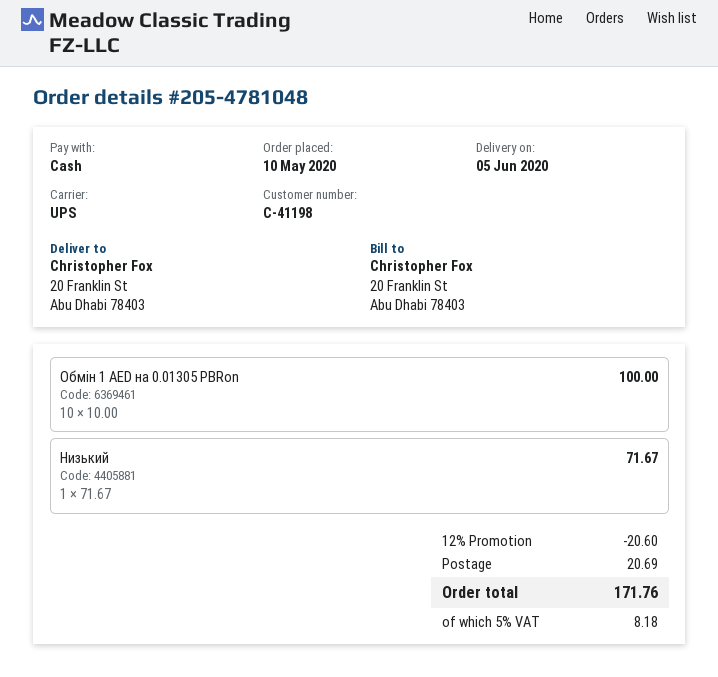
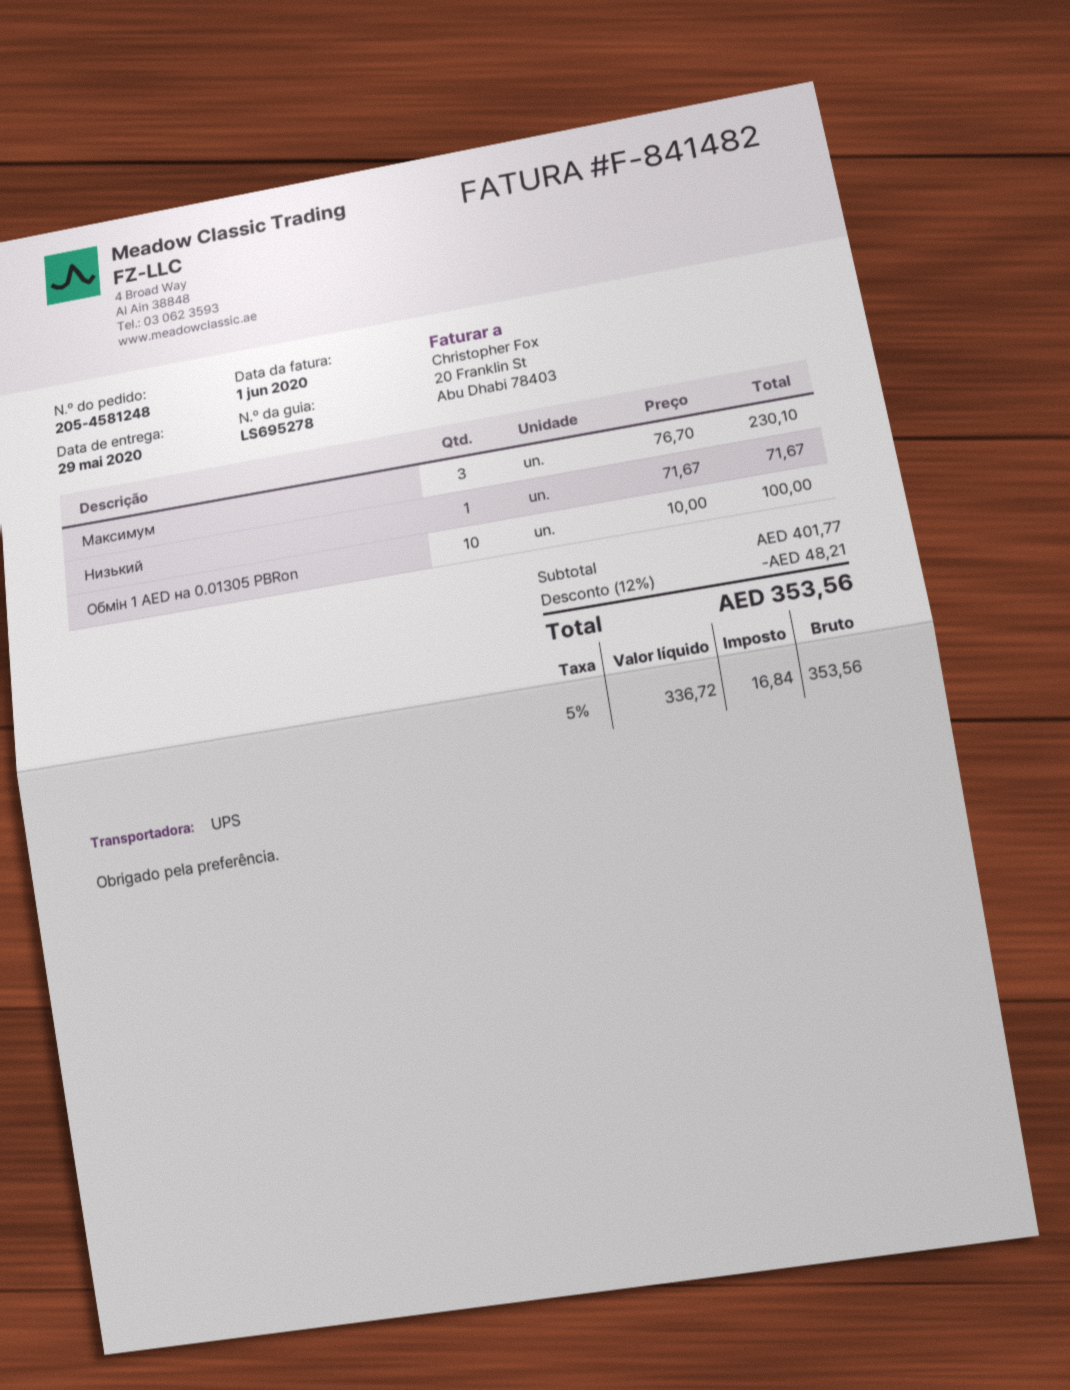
order number: 205-4781048 -> 205-4581248
delivery date: 2020-06-05 -> 2020-05-29
Максимум: none -> 3 x 76.70 = 230.10
discount: 12% = 20.60 -> 12% = 48.21
shipping: 20.69 -> none
tax: 5% = 8.18 -> 5% = 16.84
total: 171.76 -> 353.56

